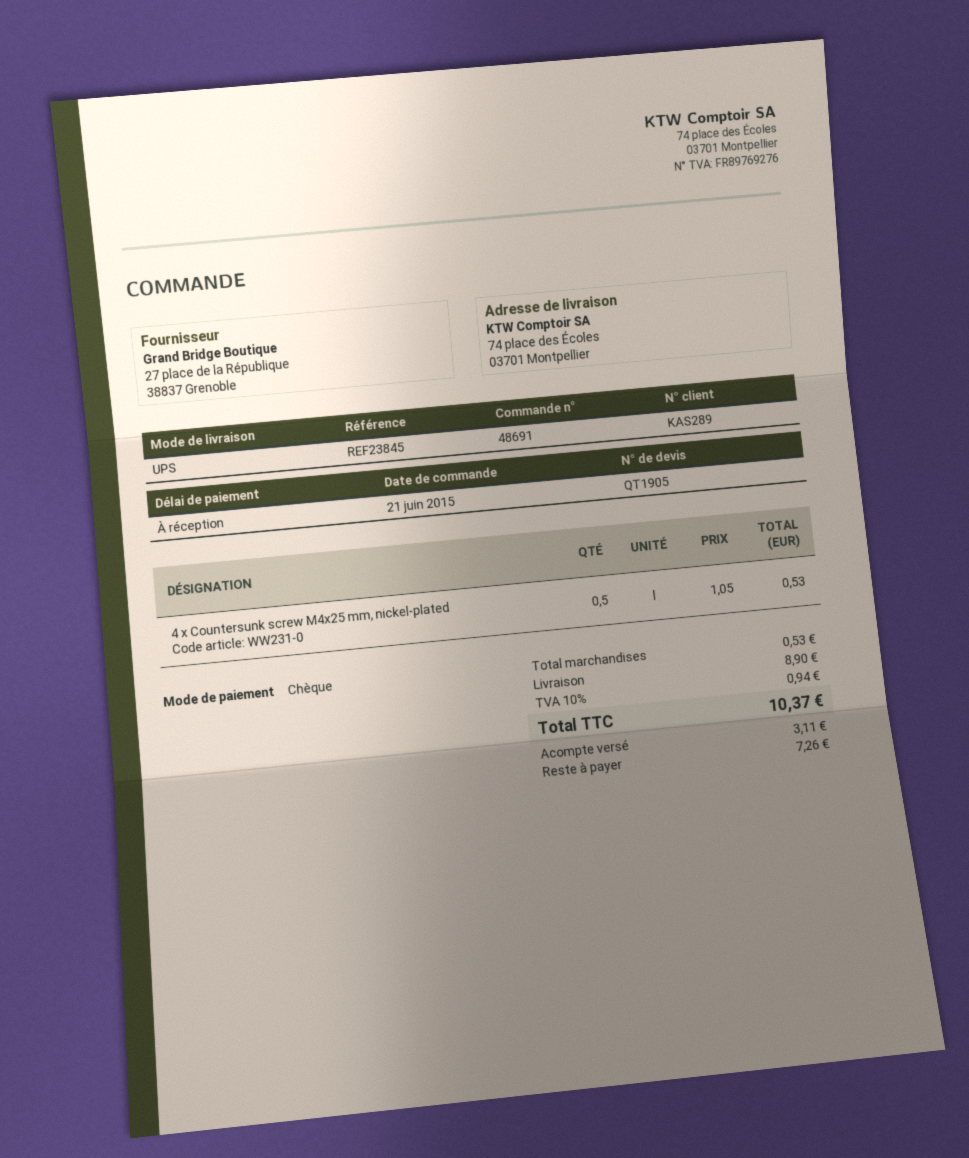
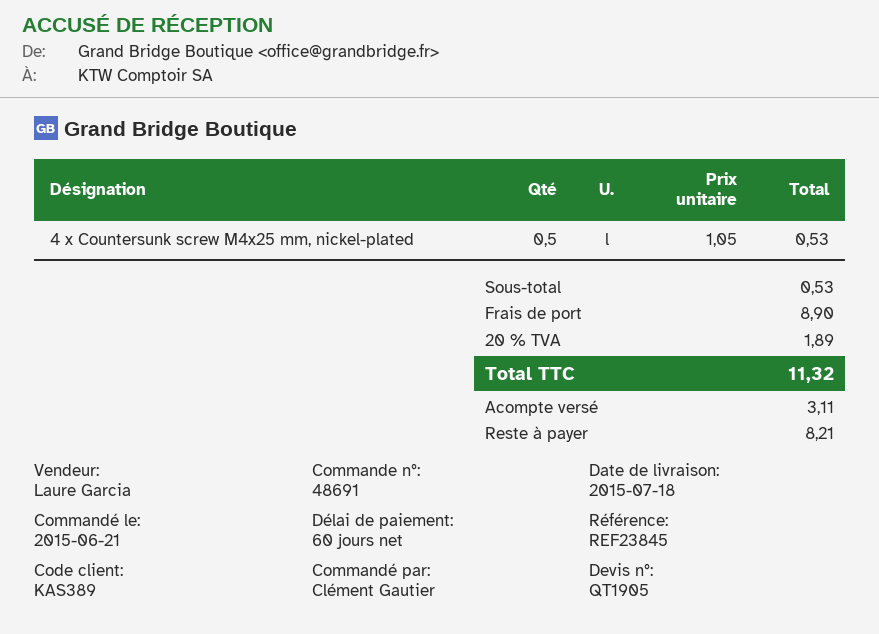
payment terms: on receipt -> 60 days
customer number: KAS289 -> KAS389
tax: 10% = 0.94 -> 20% = 1.89
total: 10.37 -> 11.32
balance: 7.26 -> 8.21

